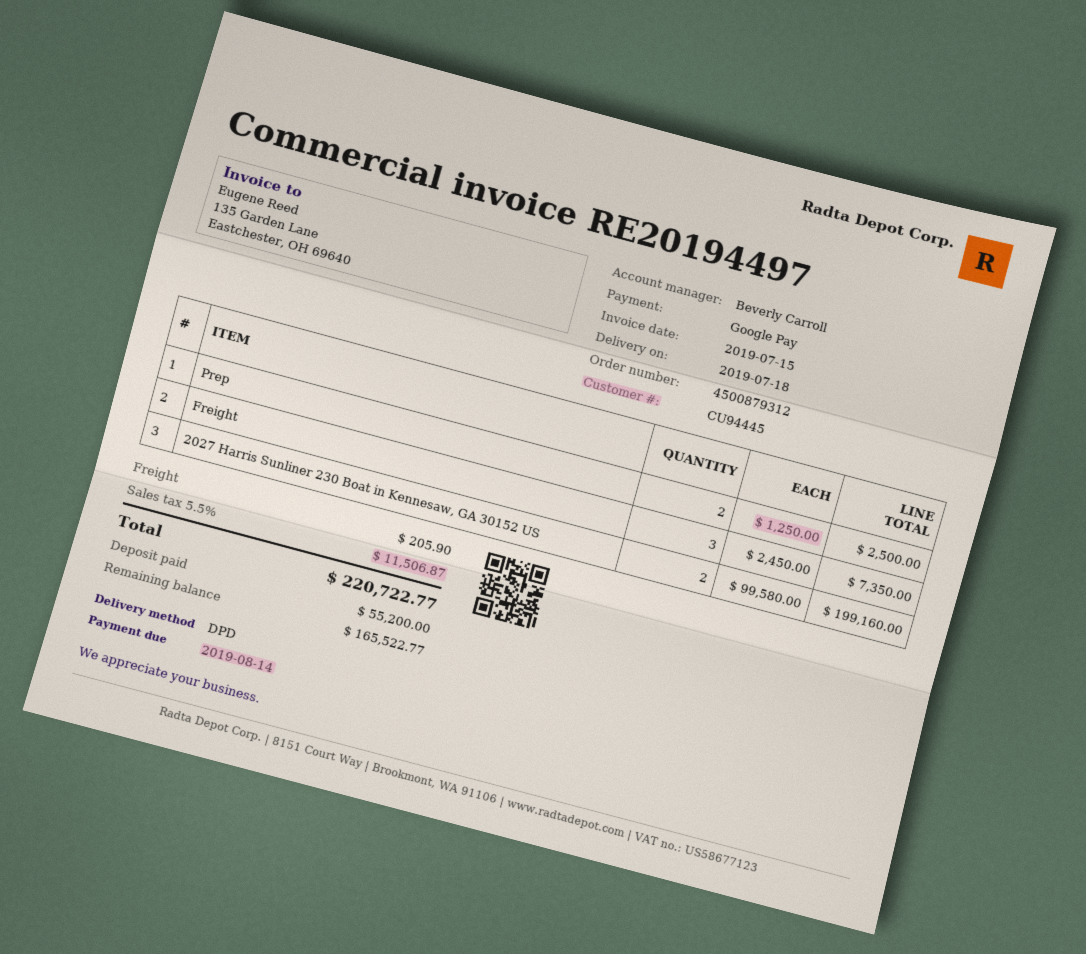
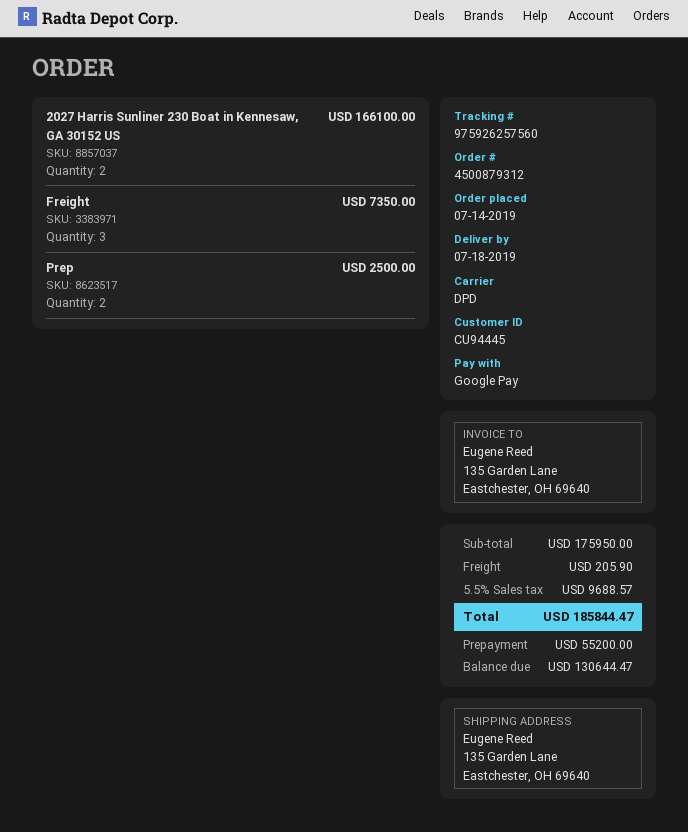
2027 Harris Sunliner 230 Boat in Kennesaw, GA 30152 US: 2 for 199160.00 -> 2 for 166100.00
tax: 5.5% = 11506.87 -> 5.5% = 9688.57
total: 220722.77 -> 185844.47
balance: 165522.77 -> 130644.47

